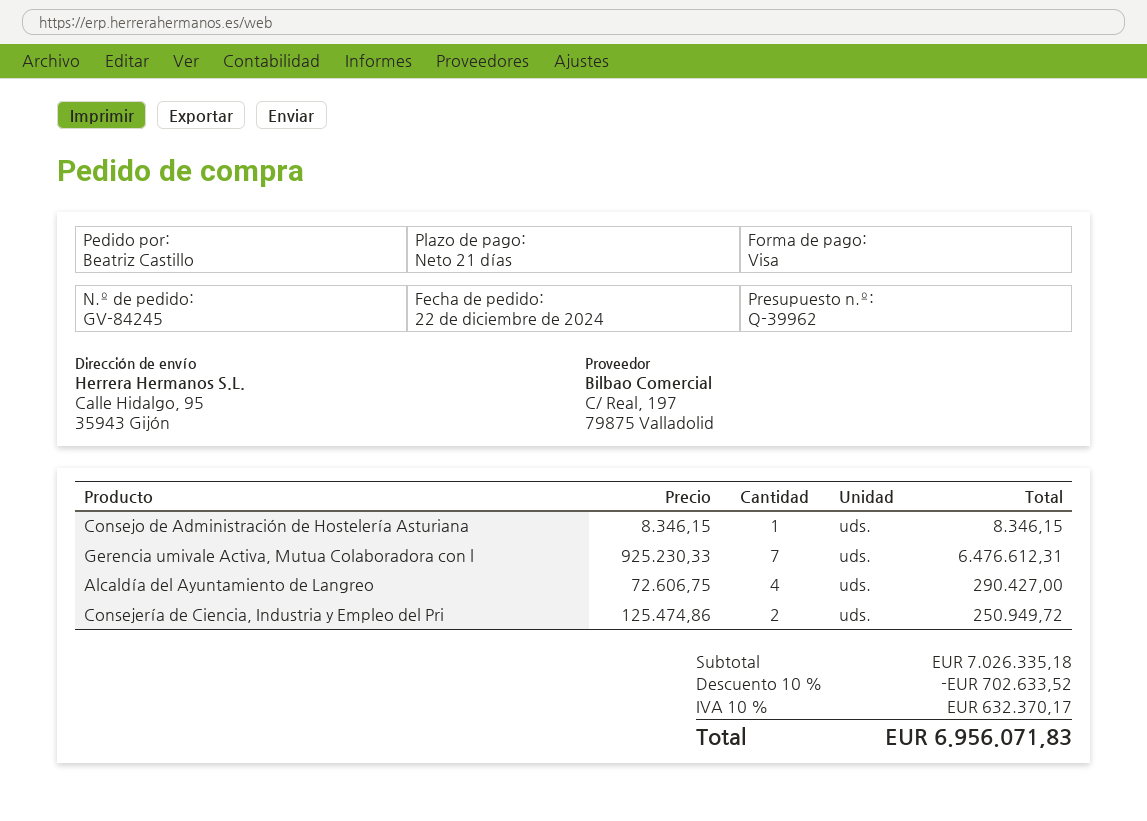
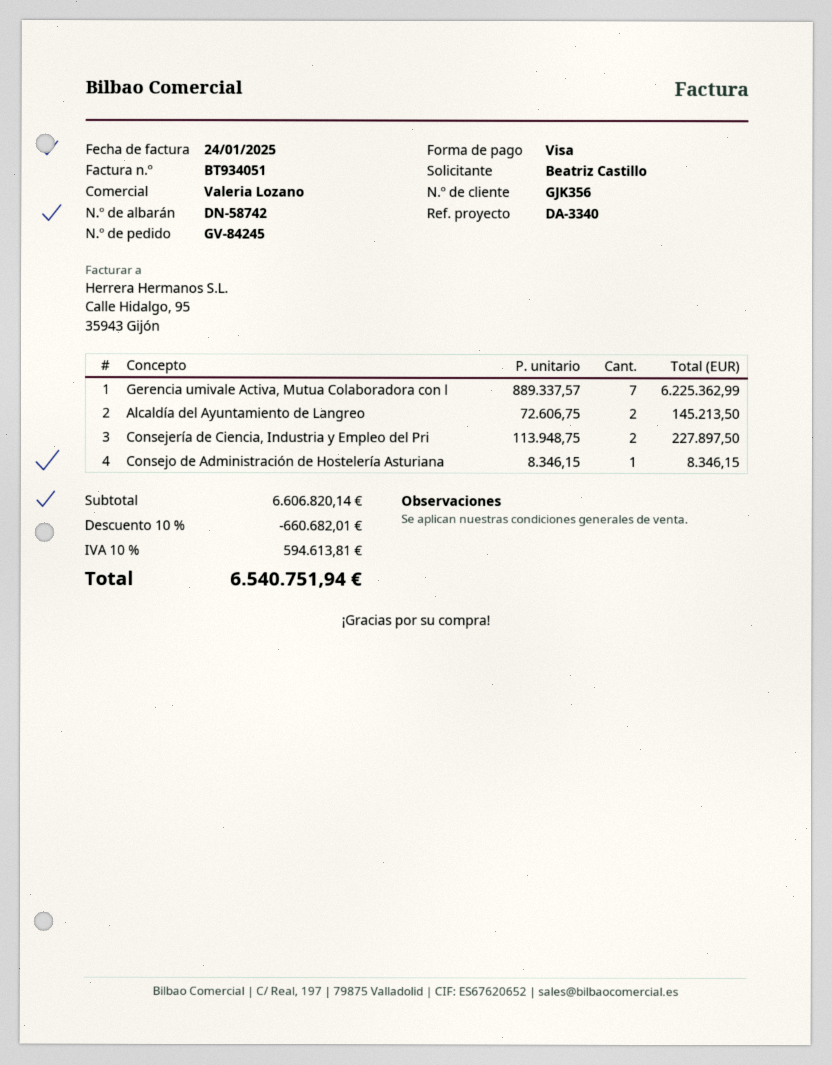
Gerencia umivale Activa, Mutua Colaboradora con l: 7 x 925230.33 = 6476612.31 -> 7 x 889337.57 = 6225362.99
Alcaldía del Ayuntamiento de Langreo: 4 x 72606.75 = 290427.00 -> 2 x 72606.75 = 145213.50
Consejería de Ciencia, Industria y Empleo del Pri: 2 x 125474.86 = 250949.72 -> 2 x 113948.75 = 227897.50
subtotal: 7026335.18 -> 6606820.14
discount: 10% = 702633.52 -> 10% = 660682.01
tax: 10% = 632370.17 -> 10% = 594613.81
total: 6956071.83 -> 6540751.94

